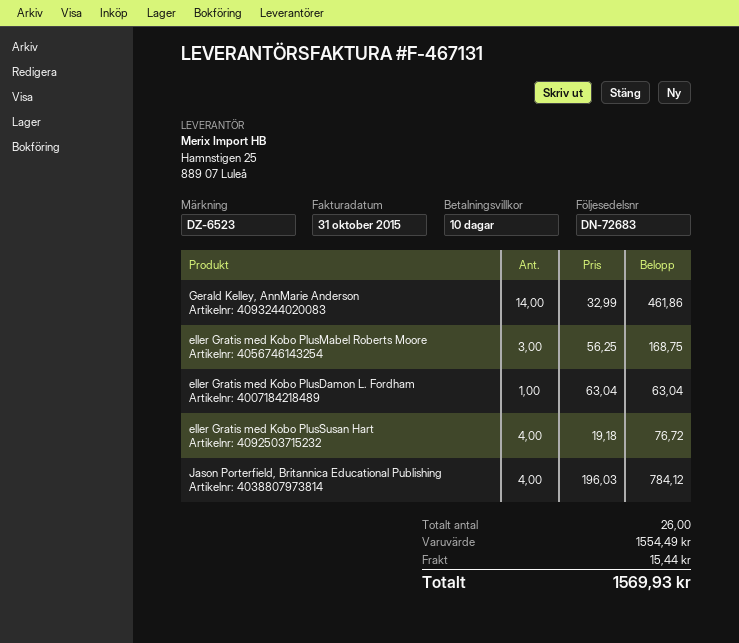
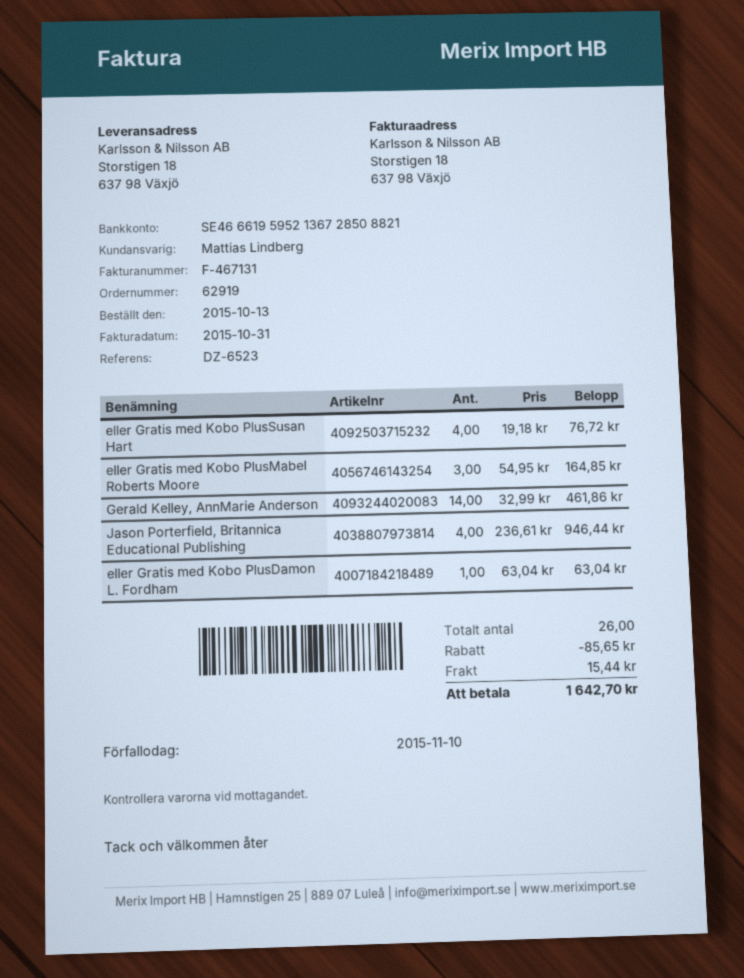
eller Gratis med Kobo PlusMabel Roberts Moore: 3 x 56.25 = 168.75 -> 3 x 54.95 = 164.85
Jason Porterfield, Britannica Educational Publishing: 4 x 196.03 = 784.12 -> 4 x 236.61 = 946.44
discount: none -> 85.65
total: 1569.93 -> 1642.70

